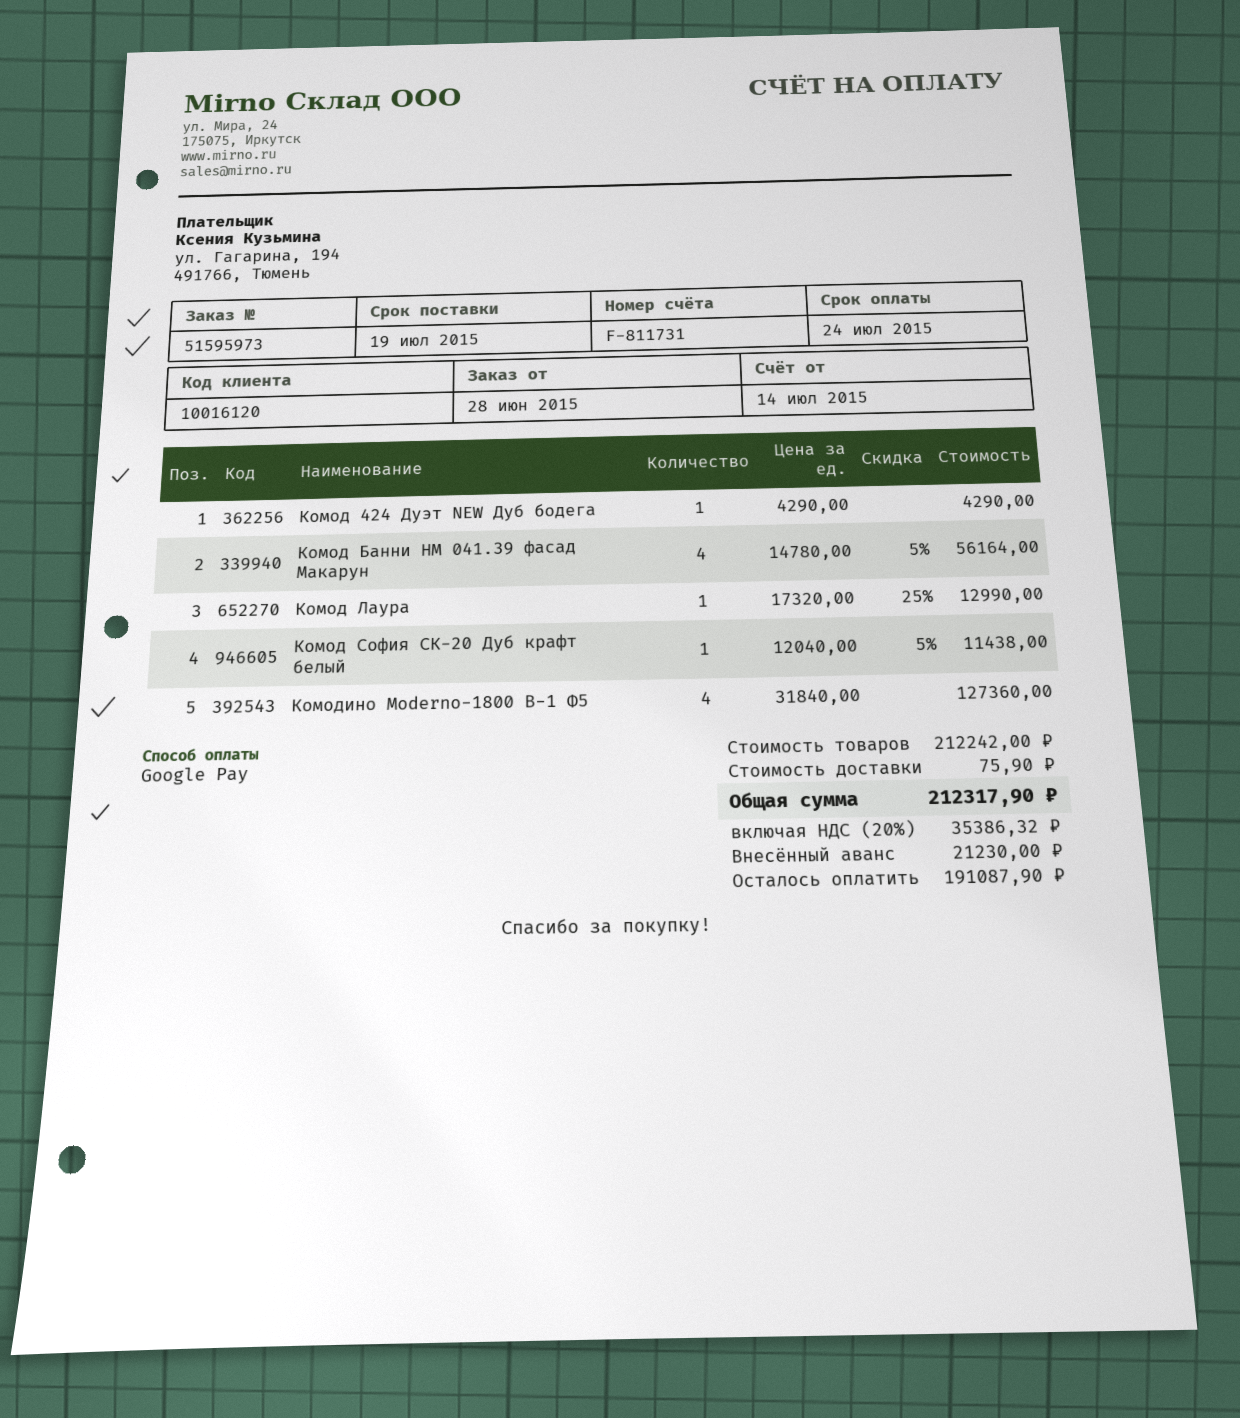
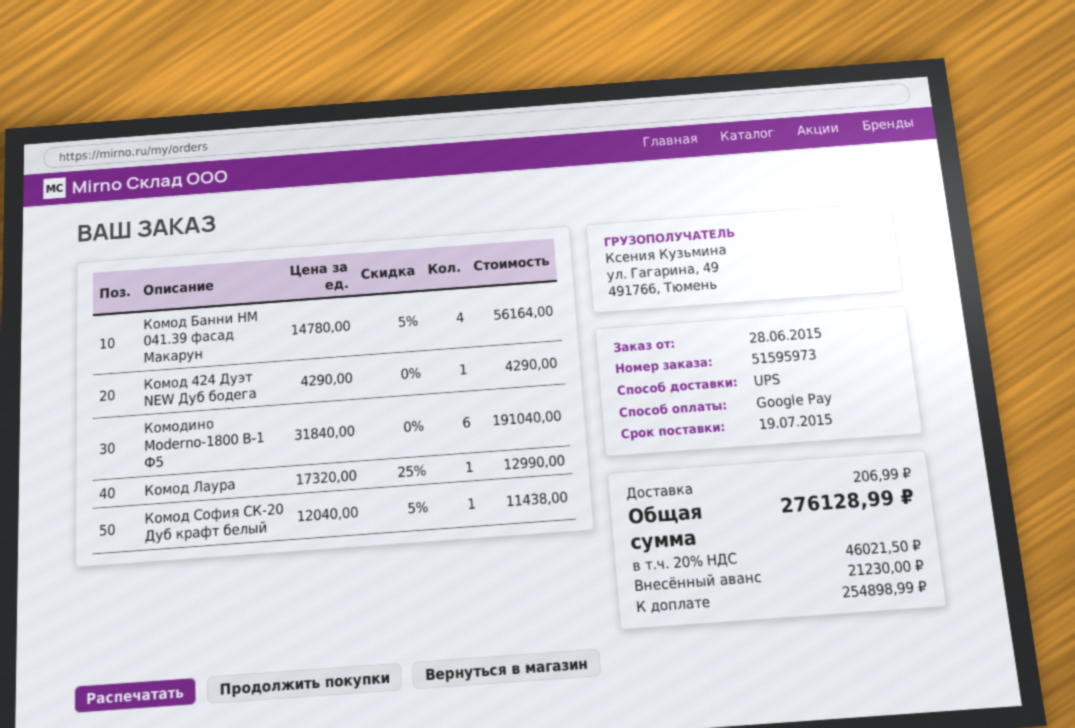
Комодино Moderno-1800 В-1 Ф5: 4 x 31840.00 = 127360.00 -> 6 x 31840.00 = 191040.00
shipping: 75.90 -> 206.99
tax: 20% = 35386.32 -> 20% = 46021.50
total: 212317.90 -> 276128.99
balance: 191087.90 -> 254898.99

